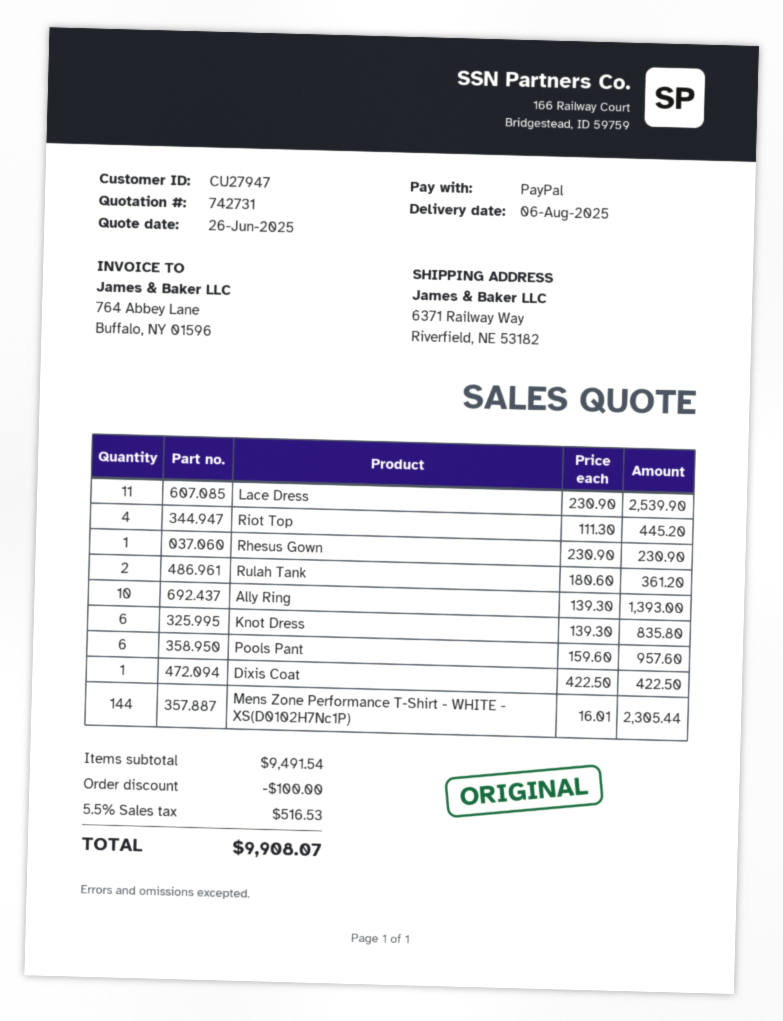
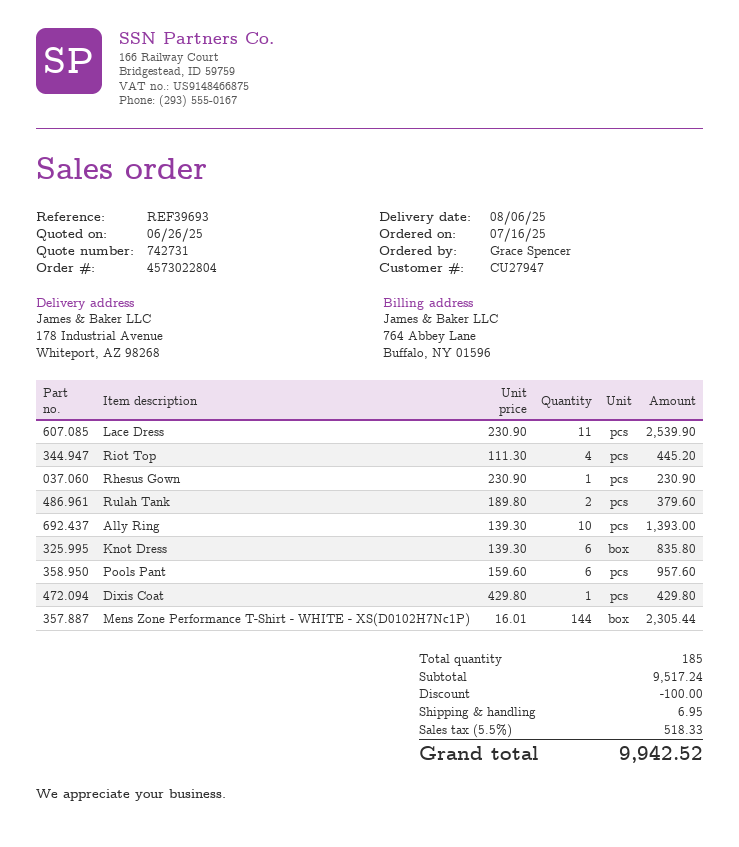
ship to: 6371 Railway Way, Riverfield, NE 53182 -> 178 Industrial Avenue, Whiteport, AZ 98268
Rulah Tank: 2 x 180.60 = 361.20 -> 2 x 189.80 = 379.60
Dixis Coat: 1 x 422.50 = 422.50 -> 1 x 429.80 = 429.80
subtotal: 9491.54 -> 9517.24
shipping: none -> 6.95
tax: 5.5% = 516.53 -> 5.5% = 518.33
total: 9908.07 -> 9942.52

